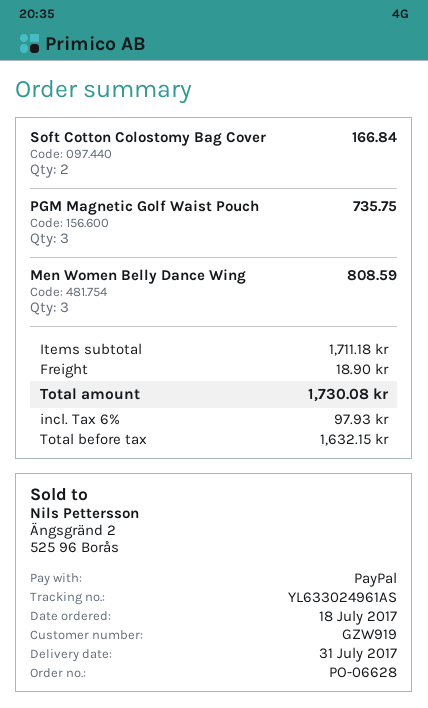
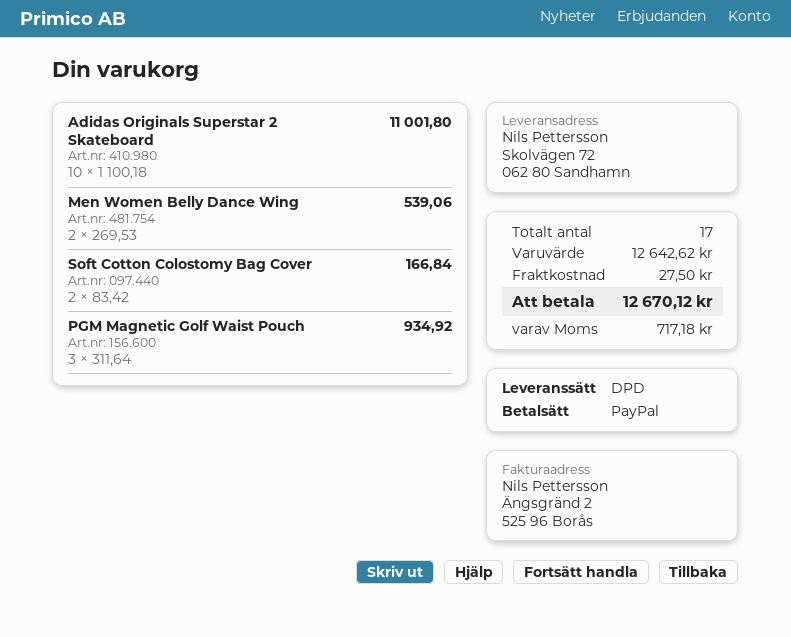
PGM Magnetic Golf Waist Pouch: 3 for 735.75 -> 3 for 934.92
Men Women Belly Dance Wing: 3 for 808.59 -> 2 for 539.06
Adidas Originals Superstar 2 Skateboard: none -> 10 for 11001.80
subtotal: 1711.18 -> 12642.62
shipping: 18.90 -> 27.50
tax: 97.93 -> 717.18
total: 1730.08 -> 12670.12

